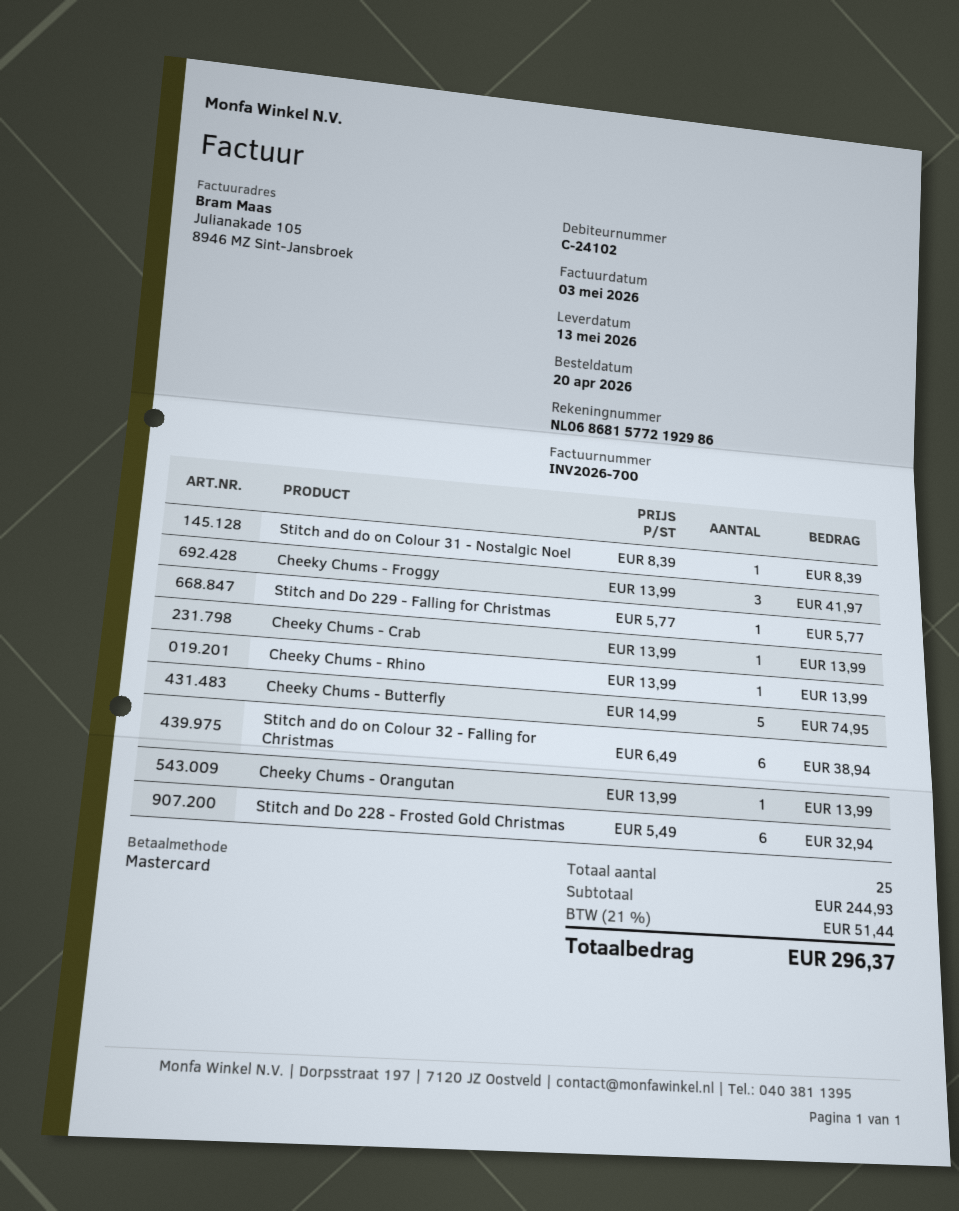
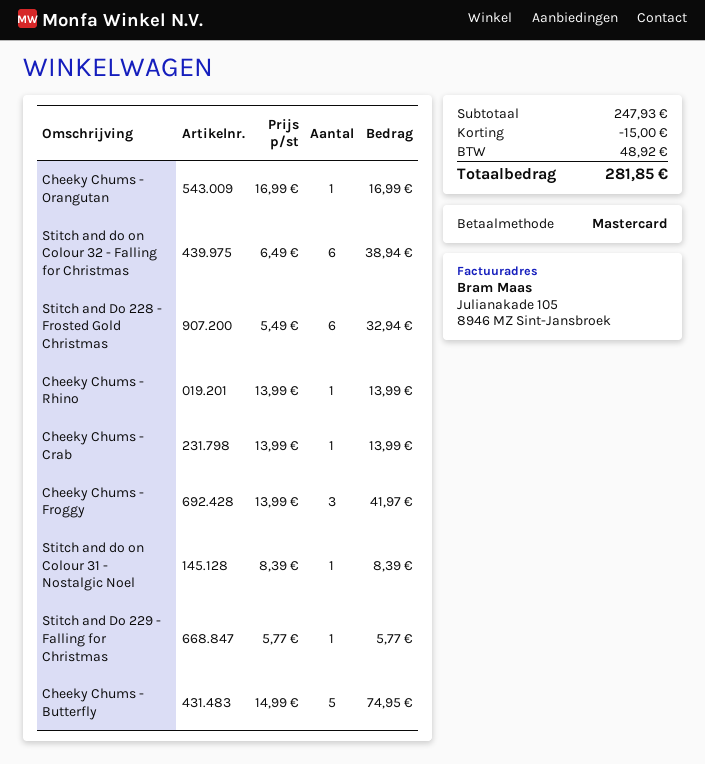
Cheeky Chums - Orangutan: 1 x 13.99 = 13.99 -> 1 x 16.99 = 16.99
subtotal: 244.93 -> 247.93
discount: none -> 15.00
tax: 51.44 -> 48.92
total: 296.37 -> 281.85

